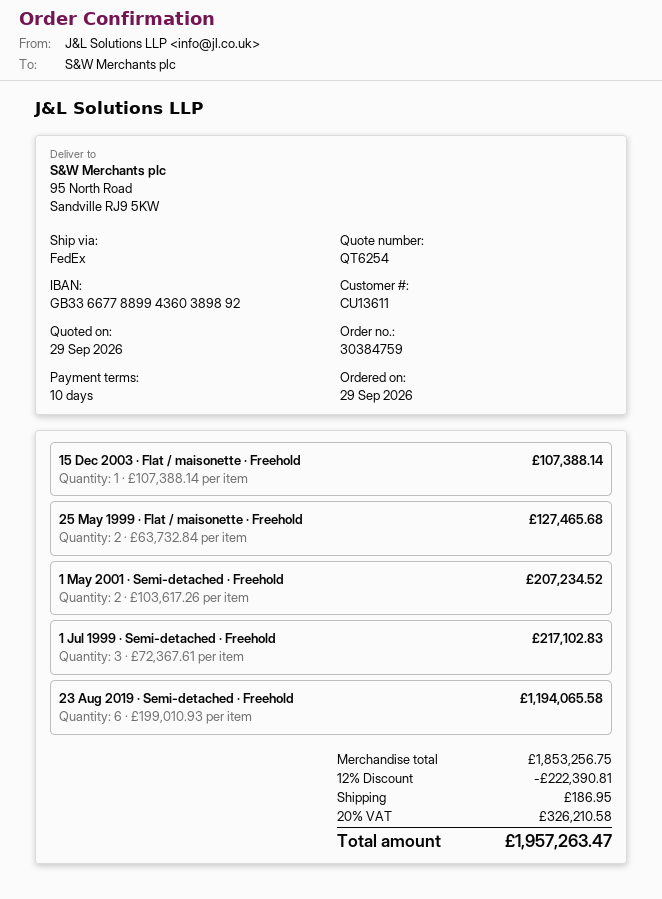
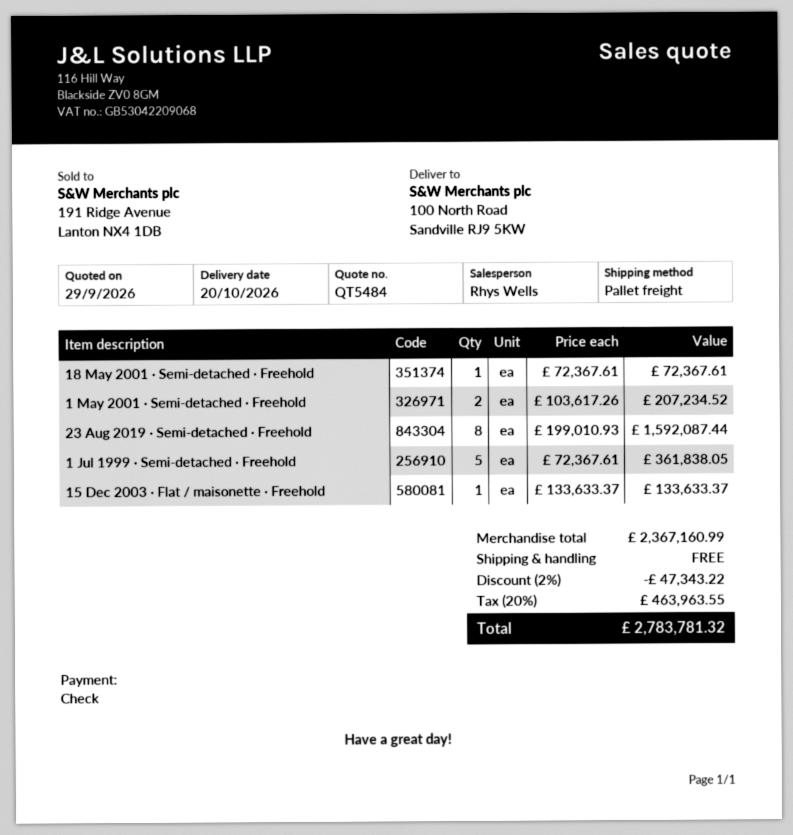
quote number: QT6254 -> QT5484
shipping method: FedEx -> pallet freight
ship to: 95 North Road, Sandville RJ9 5KW -> 100 North Road, Sandville RJ9 5KW
15 Dec 2003 · Flat / maisonette · Freehold: 1 x 107388.14 = 107388.14 -> 1 x 133633.37 = 133633.37
25 May 1999 · Flat / maisonette · Freehold: 2 x 63732.84 = 127465.68 -> none
1 Jul 1999 · Semi-detached · Freehold: 3 x 72367.61 = 217102.83 -> 5 x 72367.61 = 361838.05
23 Aug 2019 · Semi-detached · Freehold: 6 x 199010.93 = 1194065.58 -> 8 x 199010.93 = 1592087.44
18 May 2001 · Semi-detached · Freehold: none -> 1 x 72367.61 = 72367.61
subtotal: 1853256.75 -> 2367160.99
discount: 12% = 222390.81 -> 2% = 47343.22
shipping: 186.95 -> 0.00
tax: 20% = 326210.58 -> 20% = 463963.55
total: 1957263.47 -> 2783781.32

